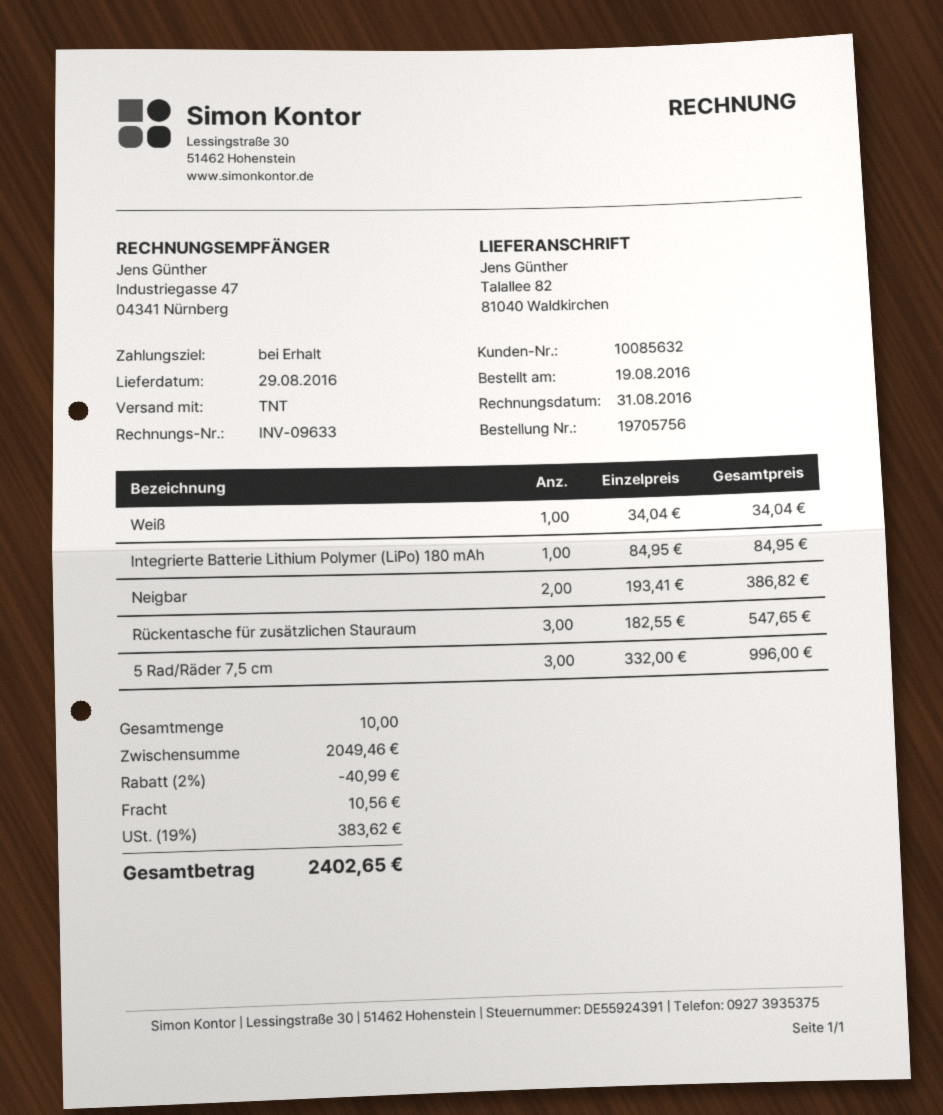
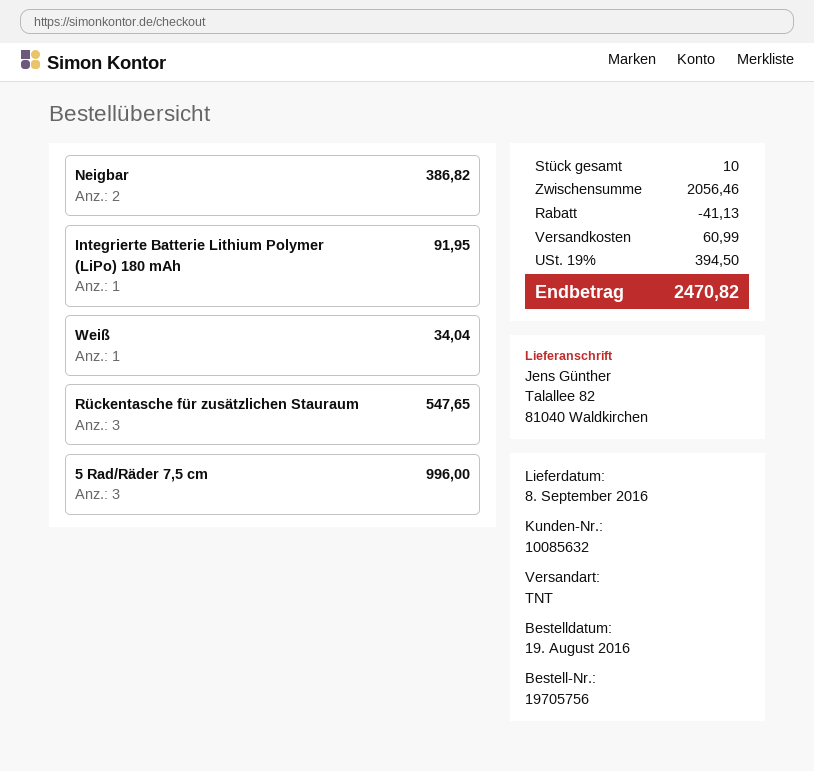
delivery date: 2016-08-29 -> 2016-09-08
Integrierte Batterie Lithium Polymer (LiPo) 180 mAh: 1 for 84.95 -> 1 for 91.95
subtotal: 2049.46 -> 2056.46
discount: 40.99 -> 41.13
shipping: 10.56 -> 60.99
tax: 19% = 383.62 -> 19% = 394.50
total: 2402.65 -> 2470.82

